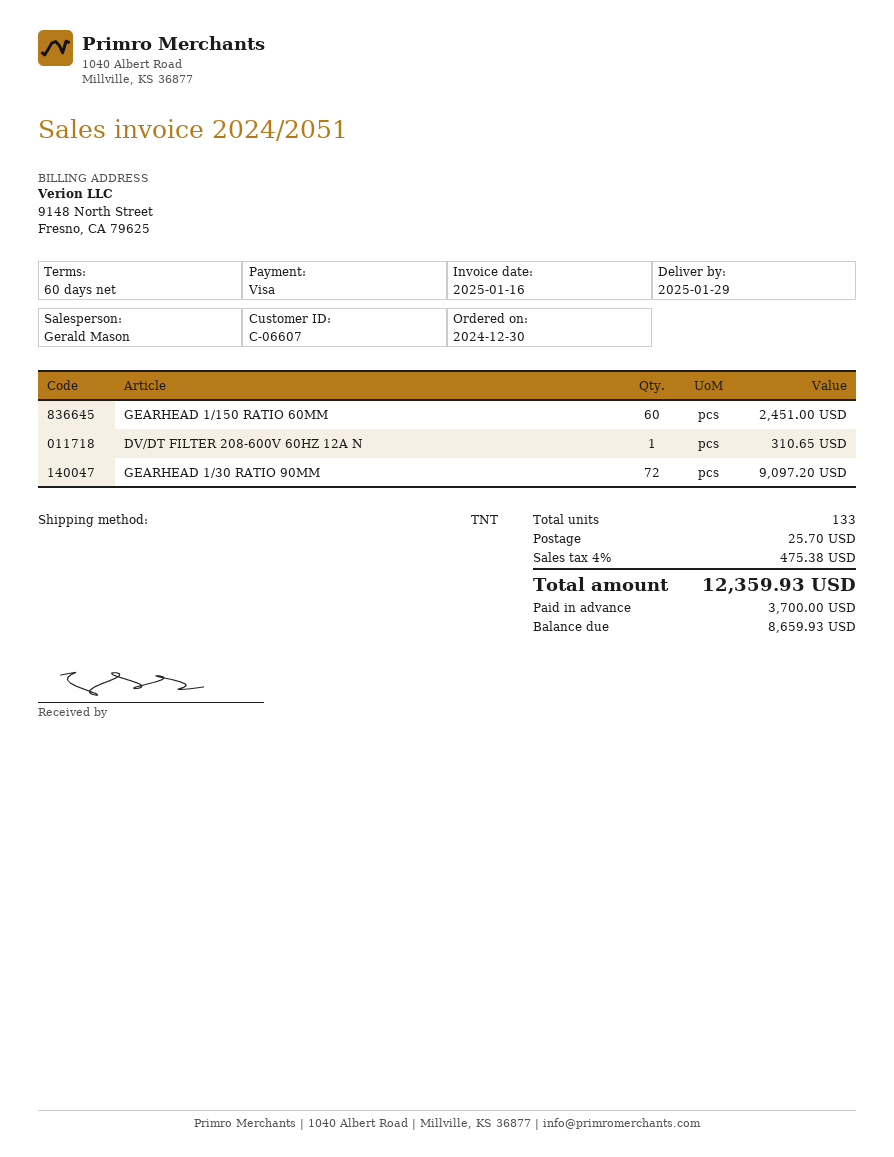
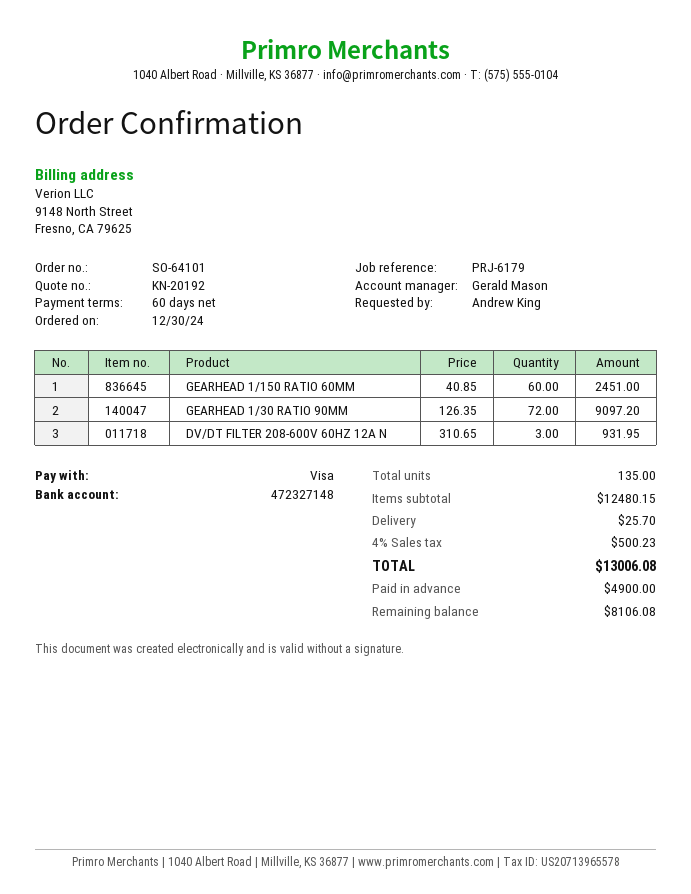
DV/DT FILTER 208-600V 60HZ 12A N: 1 for 310.65 -> 3 for 931.95
total quantity: 133 -> 135
tax: 4% = 475.38 -> 4% = 500.23
total: 12359.93 -> 13006.08
deposit: 3700.00 -> 4900.00
balance: 8659.93 -> 8106.08

